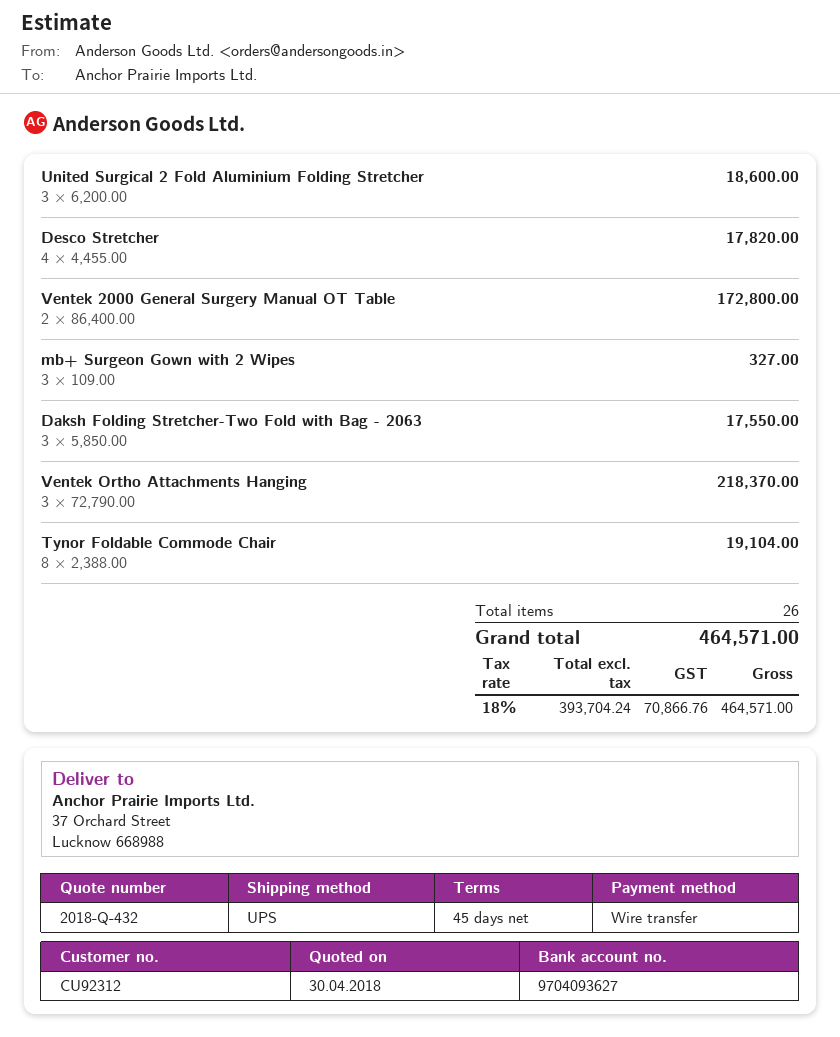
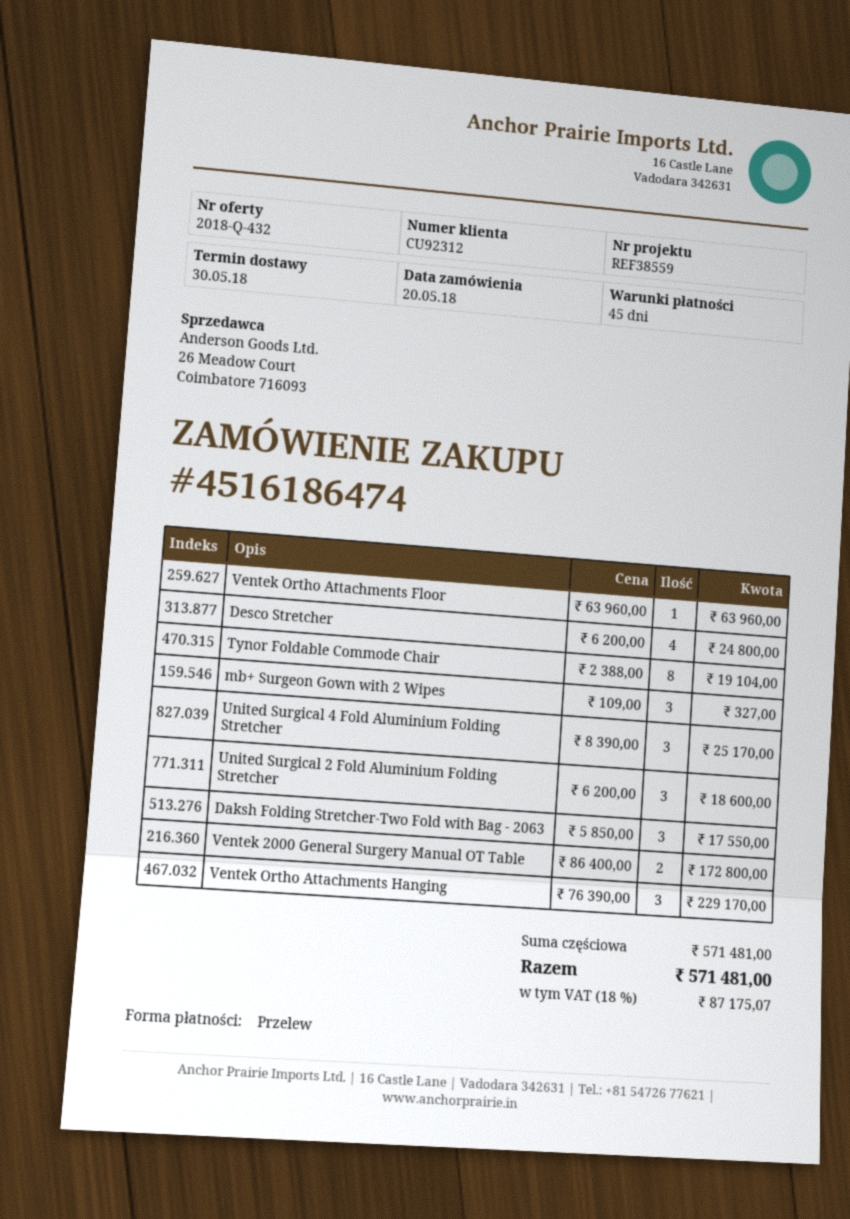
Desco Stretcher: 4 x 4455.00 = 17820.00 -> 4 x 6200.00 = 24800.00
Ventek Ortho Attachments Hanging: 3 x 72790.00 = 218370.00 -> 3 x 76390.00 = 229170.00
Ventek Ortho Attachments Floor: none -> 1 x 63960.00 = 63960.00
United Surgical 4 Fold Aluminium Folding Stretcher: none -> 3 x 8390.00 = 25170.00
tax: 18% = 70866.76 -> 18% = 87175.07
total: 464571.00 -> 571481.00

